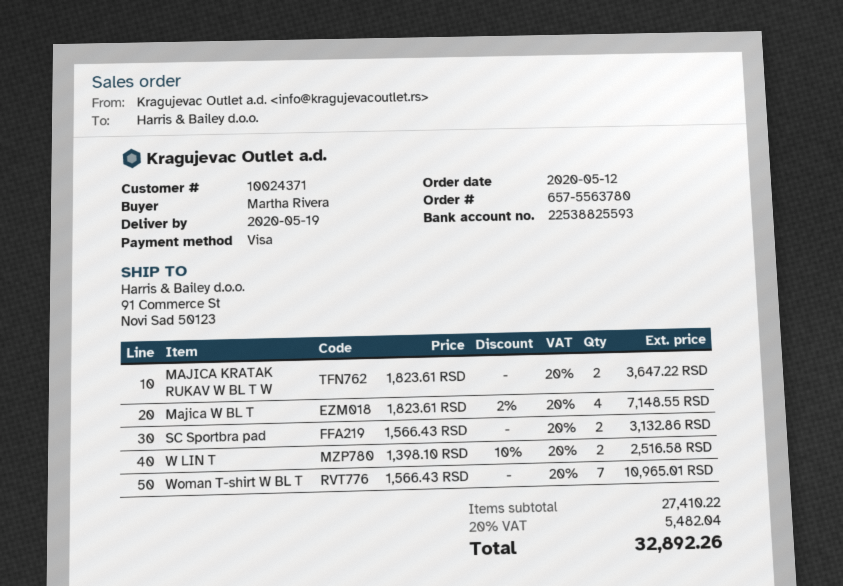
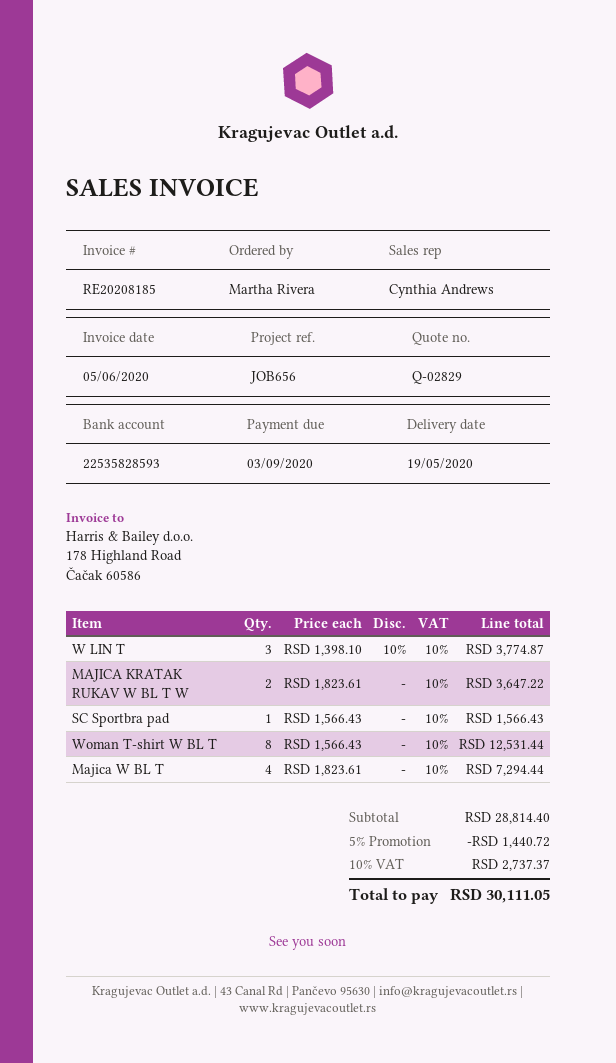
bank account: 22538825593 -> 22535828593
Majica W BL T: 4 x 1823.61 - 2% = 7148.55 -> 4 x 1823.61 = 7294.44
SC Sportbra pad: 2 x 1566.43 = 3132.86 -> 1 x 1566.43 = 1566.43
W LIN T: 2 x 1398.10 - 10% = 2516.58 -> 3 x 1398.10 - 10% = 3774.87
Woman T-shirt W BL T: 7 x 1566.43 = 10965.01 -> 8 x 1566.43 = 12531.44
subtotal: 27410.22 -> 28814.40
discount: none -> 5% = 1440.72
tax: 20% = 5482.04 -> 10% = 2737.37
total: 32892.26 -> 30111.05

